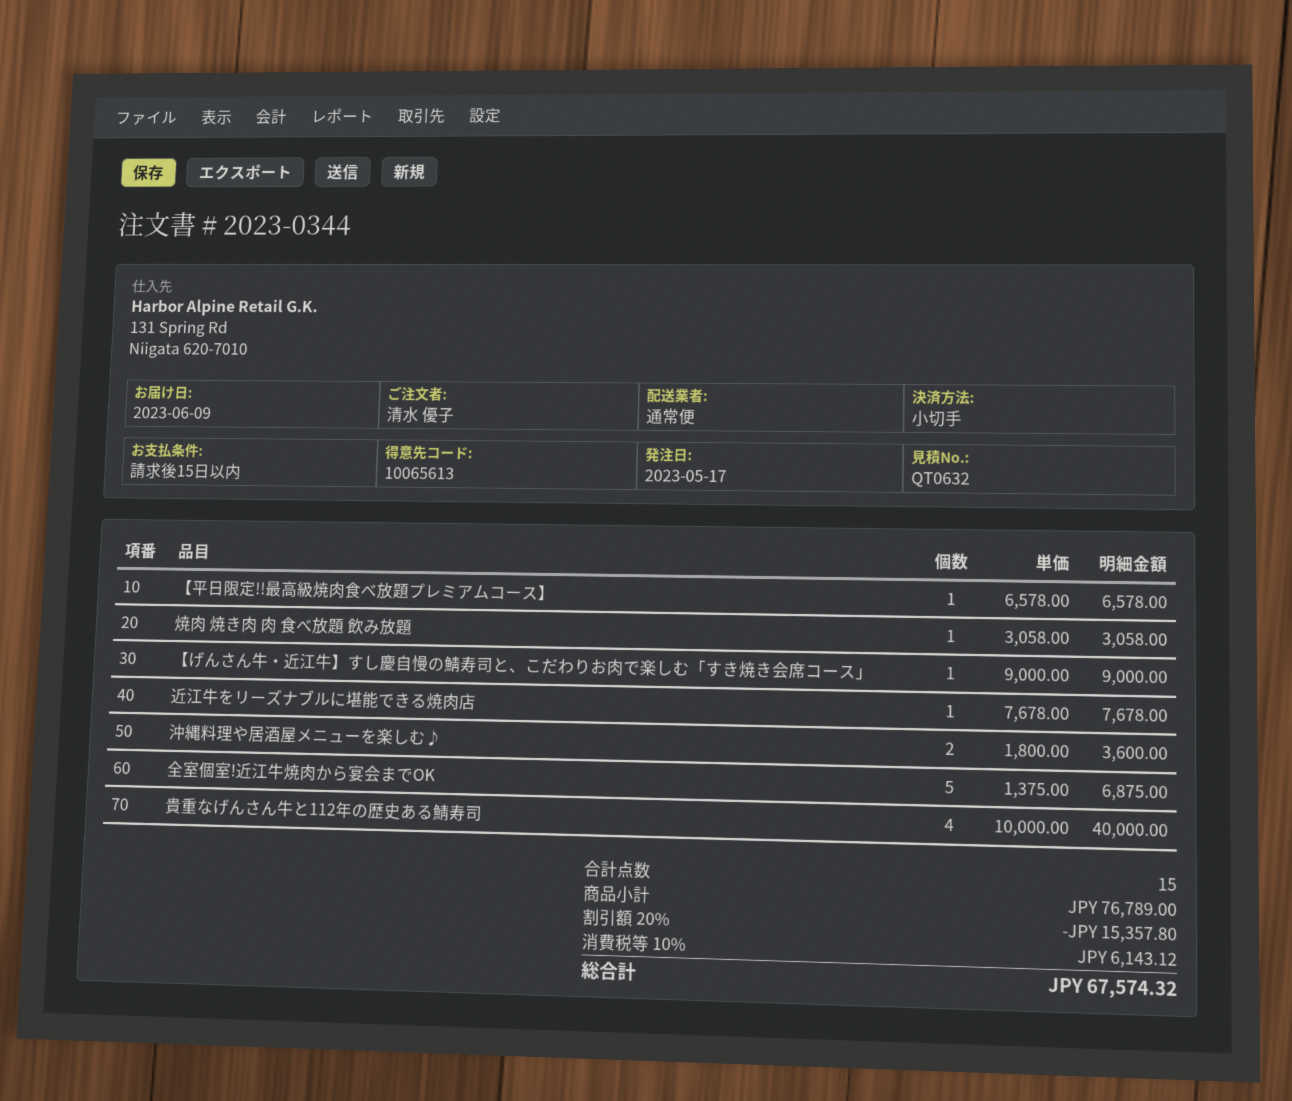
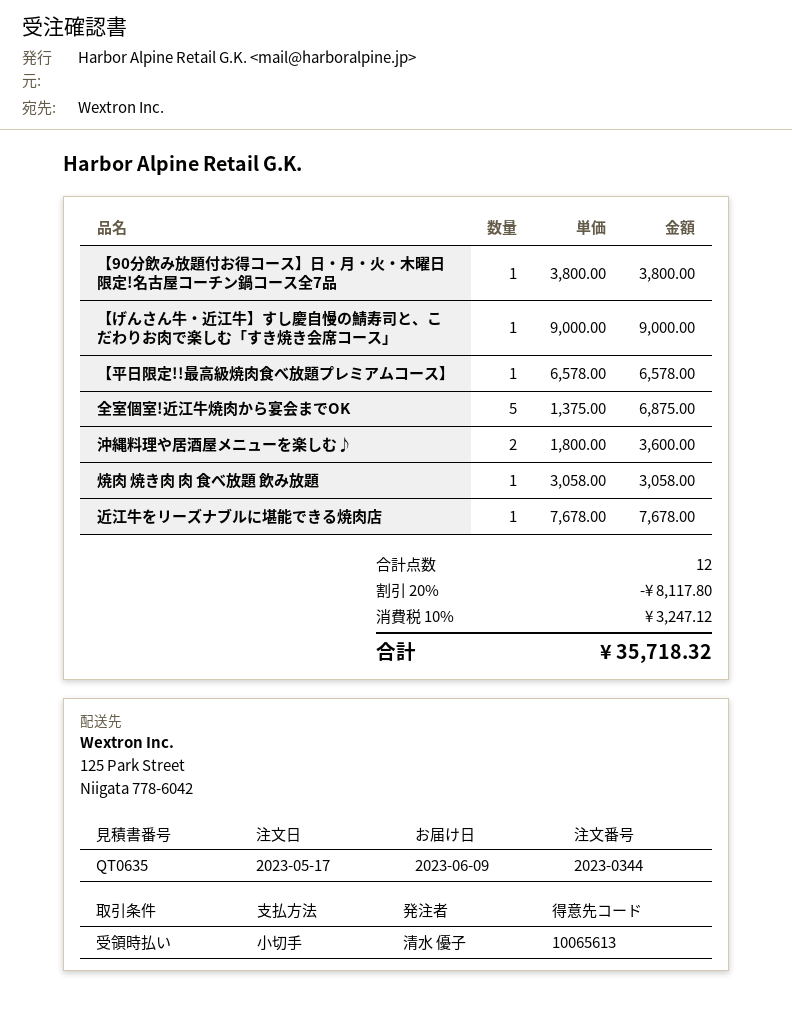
quote number: QT0632 -> QT0635
payment terms: 15 days -> on receipt
貴重なげんさん牛と112年の歴史ある鯖寿司: 4 x 10000.00 = 40000.00 -> none
【90分飲み放題付お得コース】日・月・火・木曜日限定!名古屋コーチン鍋コース全7品: none -> 1 x 3800.00 = 3800.00
total quantity: 15 -> 12
discount: 20% = 15357.80 -> 20% = 8117.80
tax: 10% = 6143.12 -> 10% = 3247.12
total: 67574.32 -> 35718.32

